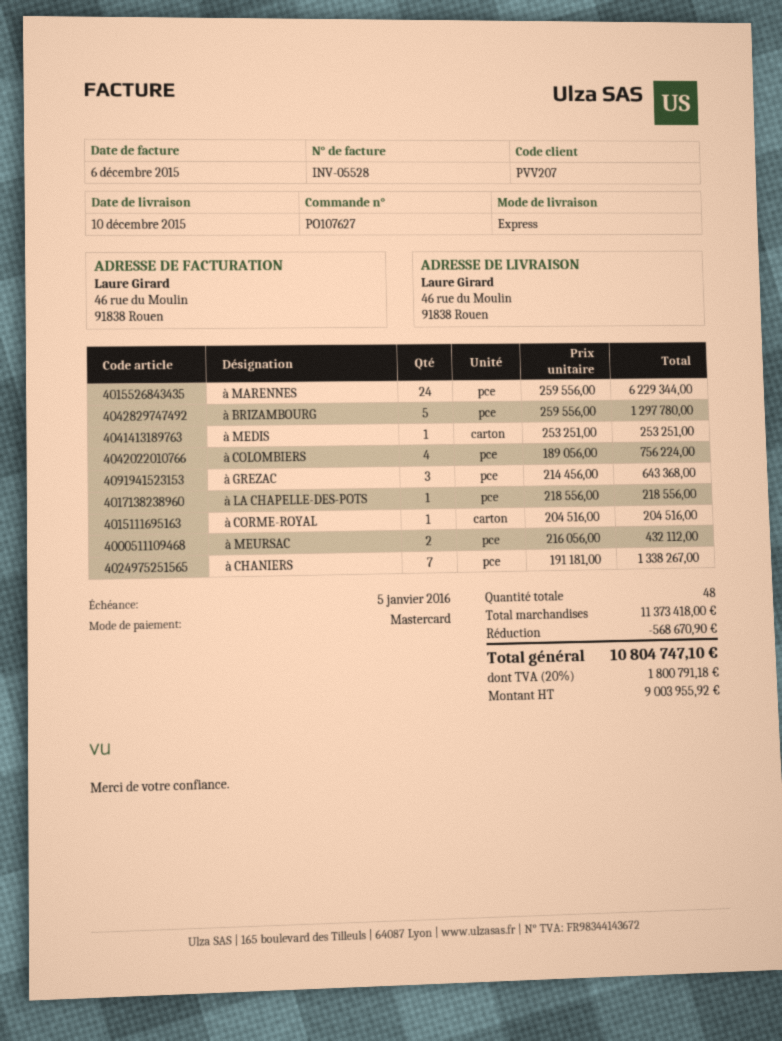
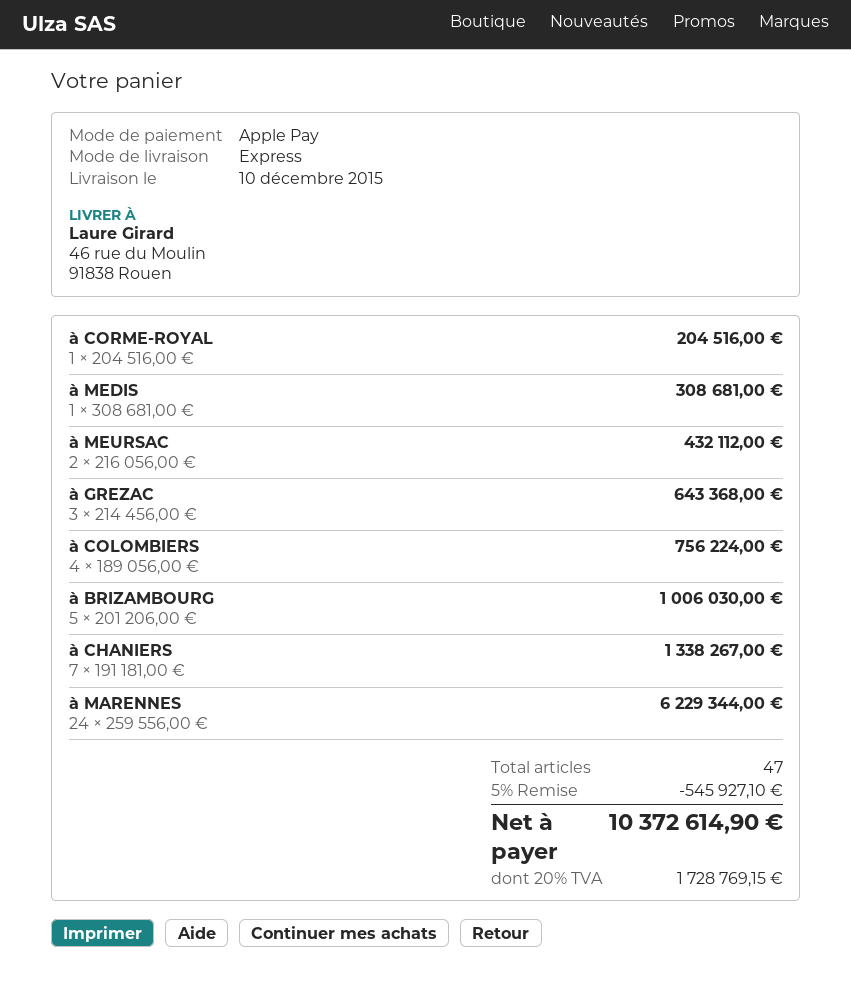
payment method: Mastercard -> Apple Pay
à BRIZAMBOURG: 5 x 259556.00 = 1297780.00 -> 5 x 201206.00 = 1006030.00
à MEDIS: 1 x 253251.00 = 253251.00 -> 1 x 308681.00 = 308681.00
à LA CHAPELLE-DES-POTS: 1 x 218556.00 = 218556.00 -> none
total quantity: 48 -> 47
discount: 568670.90 -> 545927.10
tax: 20% = 1800791.18 -> 20% = 1728769.15
total: 10804747.10 -> 10372614.90

